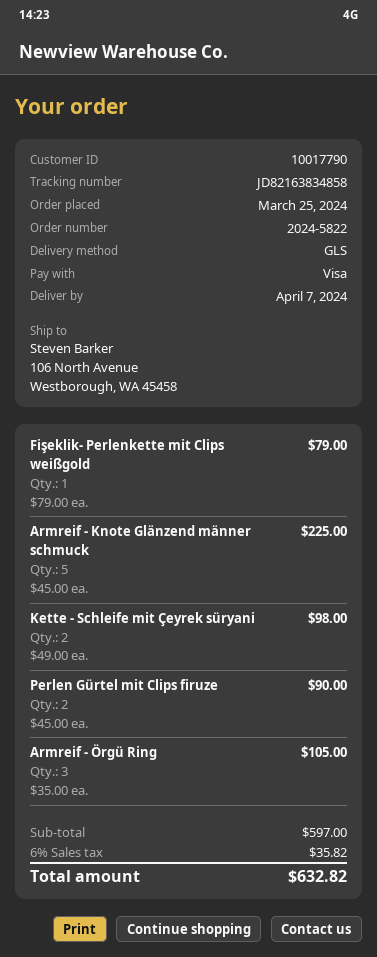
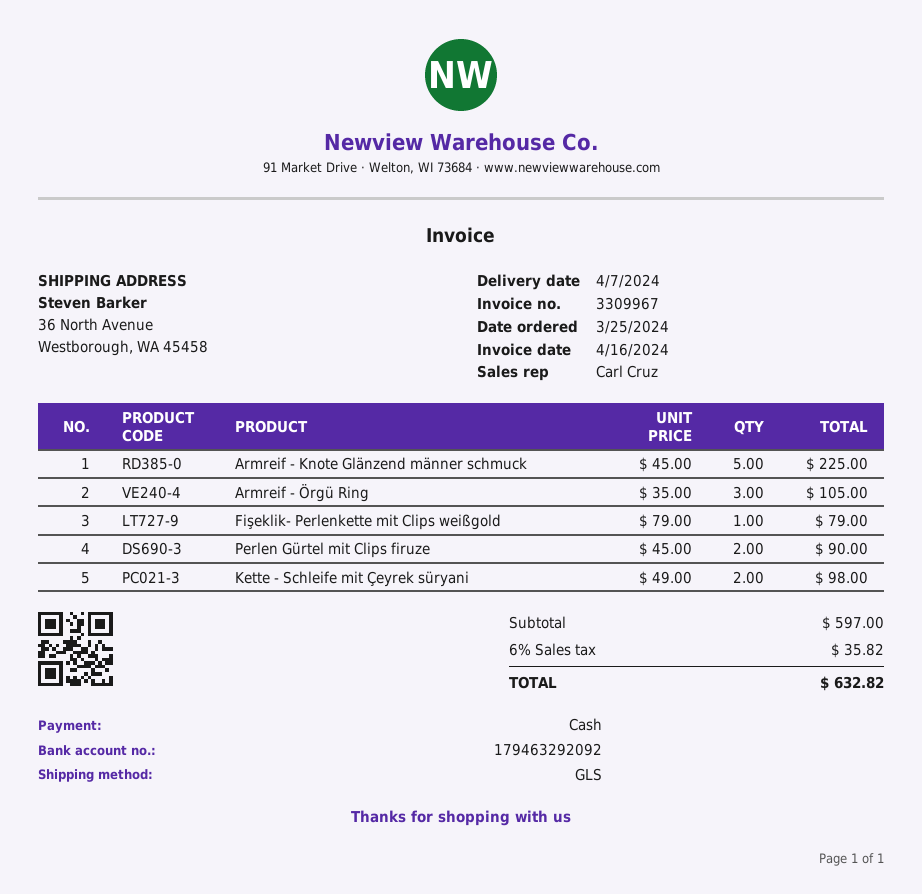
payment method: Visa -> cash
ship to: 106 North Avenue, Westborough, WA 45458 -> 36 North Avenue, Westborough, WA 45458

